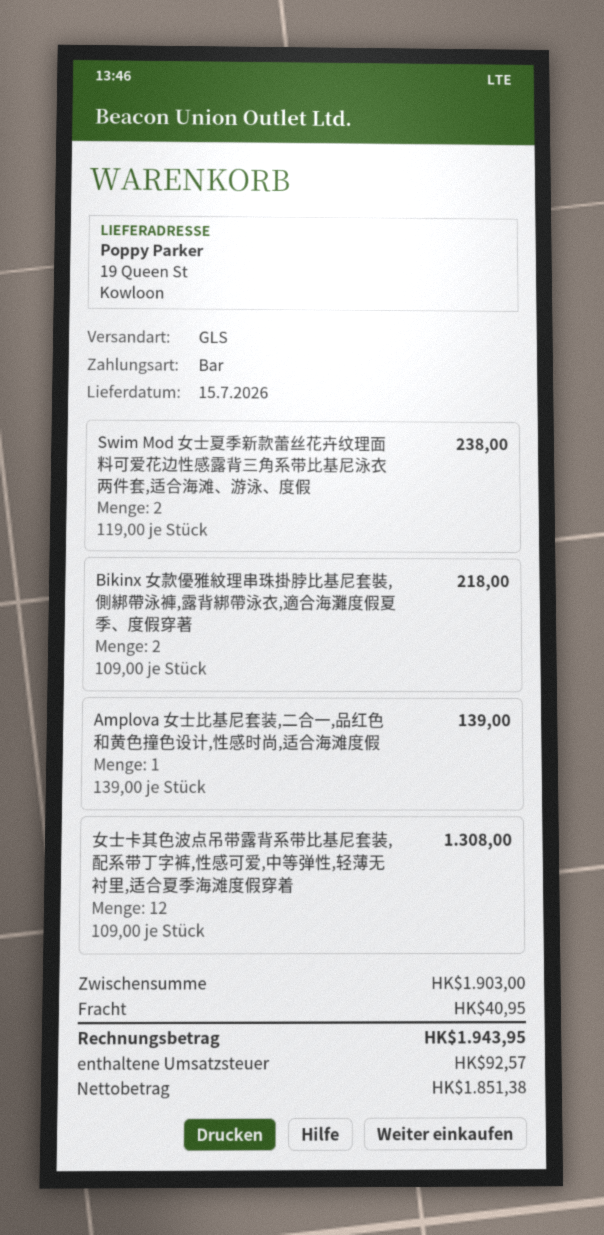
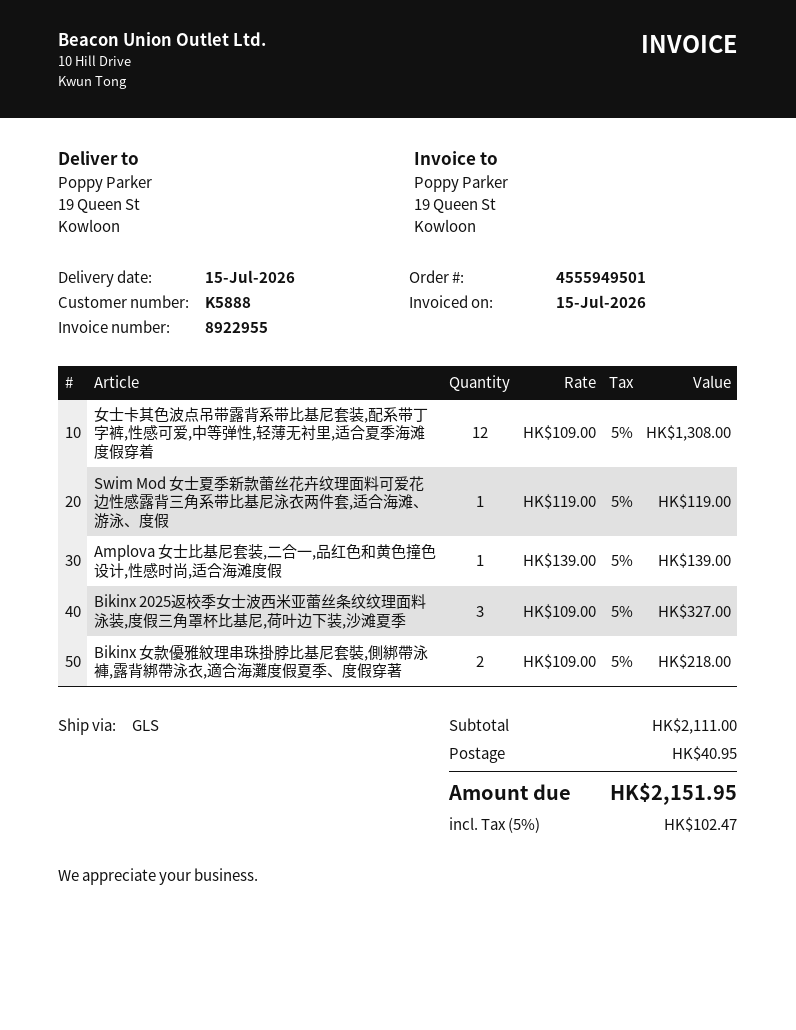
Swim Mod 女士夏季新款蕾丝花卉纹理面料可爱花边性感露背三角系带比基尼泳衣两件套,适合海滩、游泳、度假: 2 x 119.00 = 238.00 -> 1 x 119.00 = 119.00
Bikinx 2025返校季女士波西米亚蕾丝条纹纹理面料泳装,度假三角罩杯比基尼,荷叶边下装,沙滩夏季: none -> 3 x 109.00 = 327.00
subtotal: 1903.00 -> 2111.00
tax: 92.57 -> 102.47
total: 1943.95 -> 2151.95

